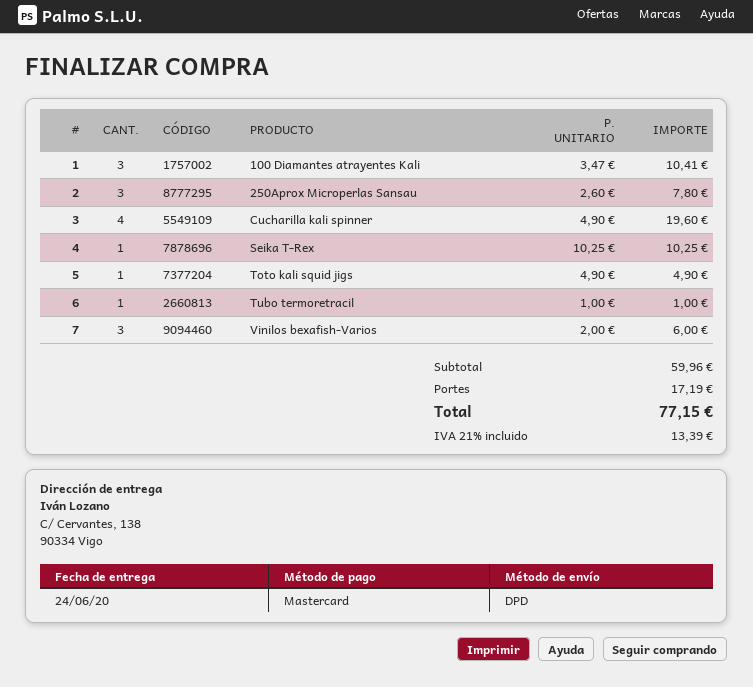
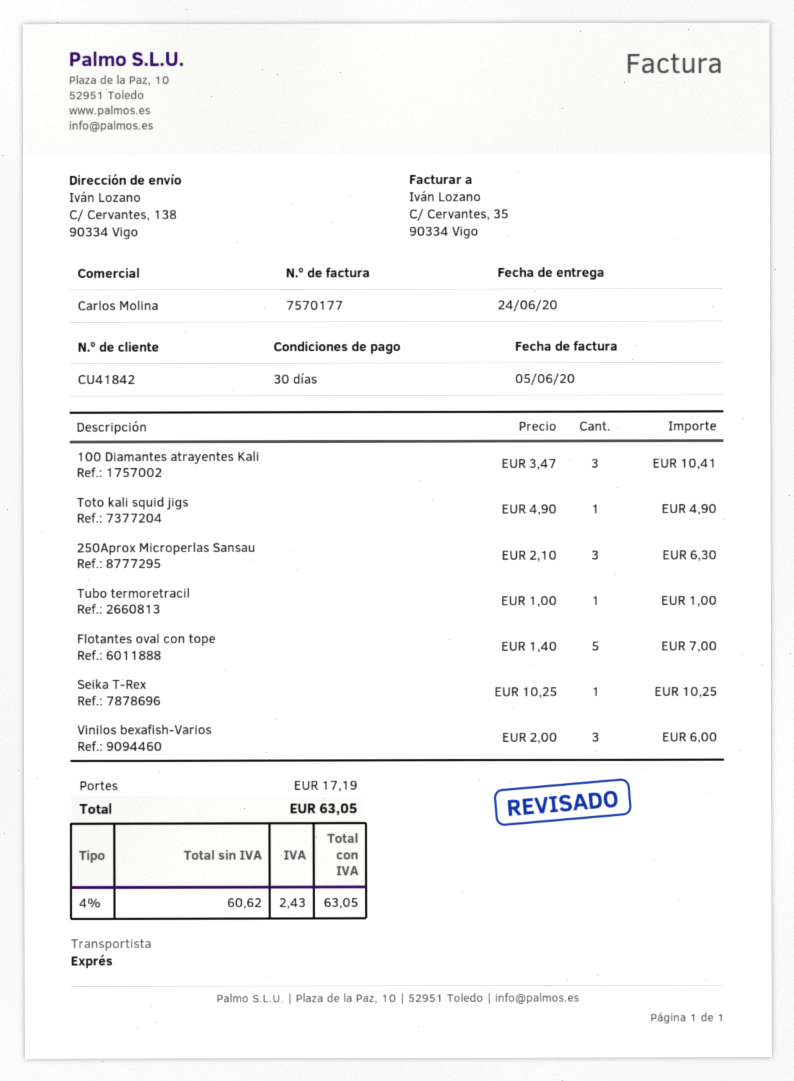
shipping method: DPD -> express
250Aprox Microperlas Sansau: 3 x 2.60 = 7.80 -> 3 x 2.10 = 6.30
Cucharilla kali spinner: 4 x 4.90 = 19.60 -> none
Flotantes oval con tope: none -> 5 x 1.40 = 7.00
tax: 21% = 13.39 -> 4% = 2.43
total: 77.15 -> 63.05

